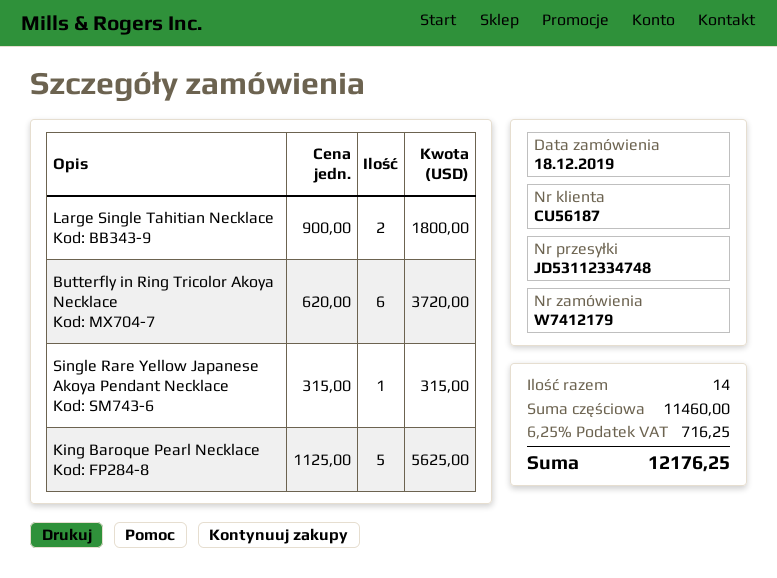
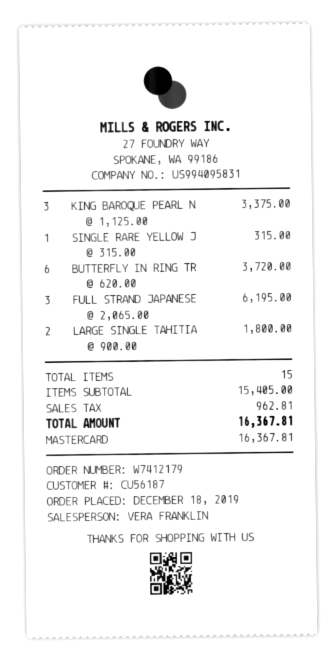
King Baroque Pearl Necklace: 5 x 1125.00 = 5625.00 -> 3 x 1125.00 = 3375.00
FULL STRAND JAPANESE: none -> 3 x 2065.00 = 6195.00
total quantity: 14 -> 15
subtotal: 11460.00 -> 15405.00
tax: 716.25 -> 962.81
total: 12176.25 -> 16367.81

